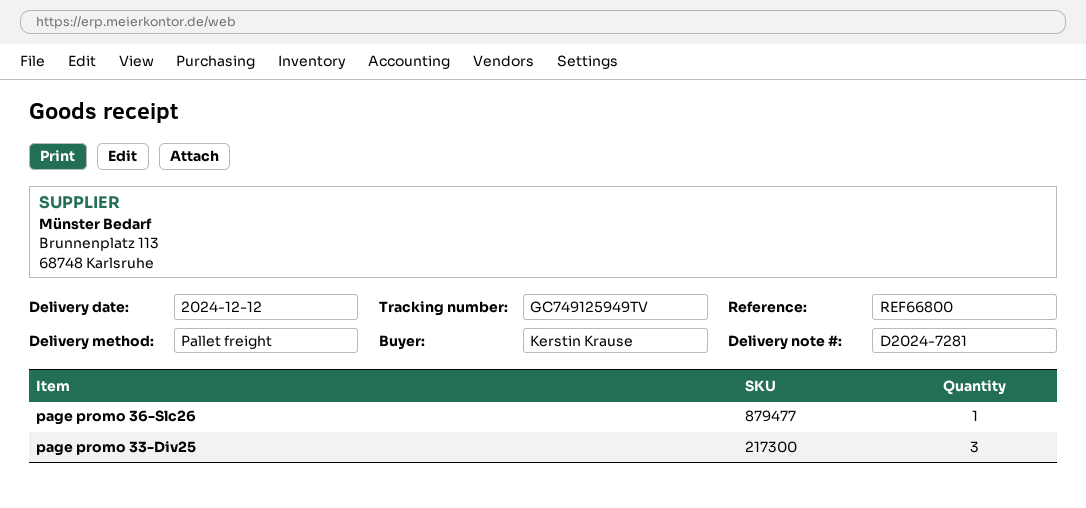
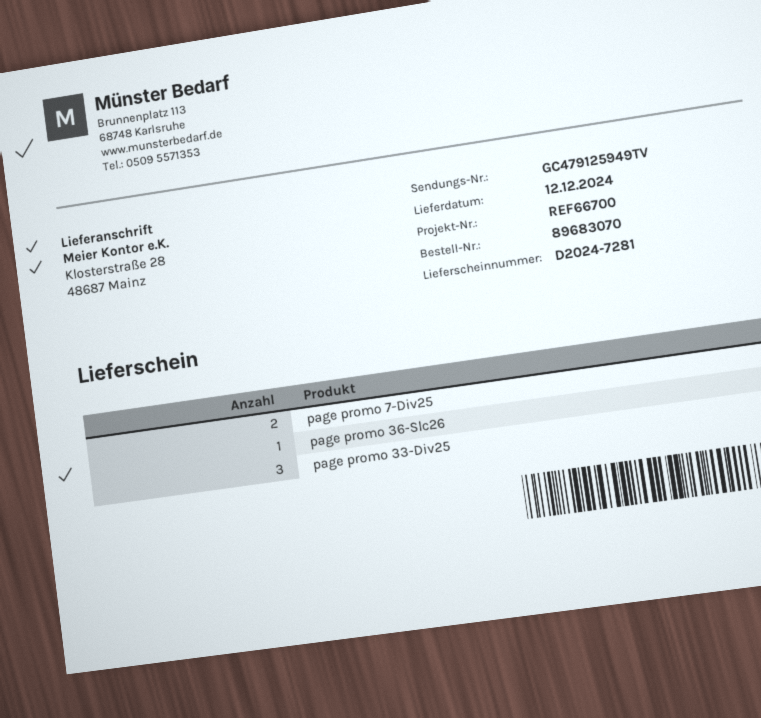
reference: REF66800 -> REF66700
tracking number: GC749125949TV -> GC479125949TV
page promo 7-Div25: none -> 2

